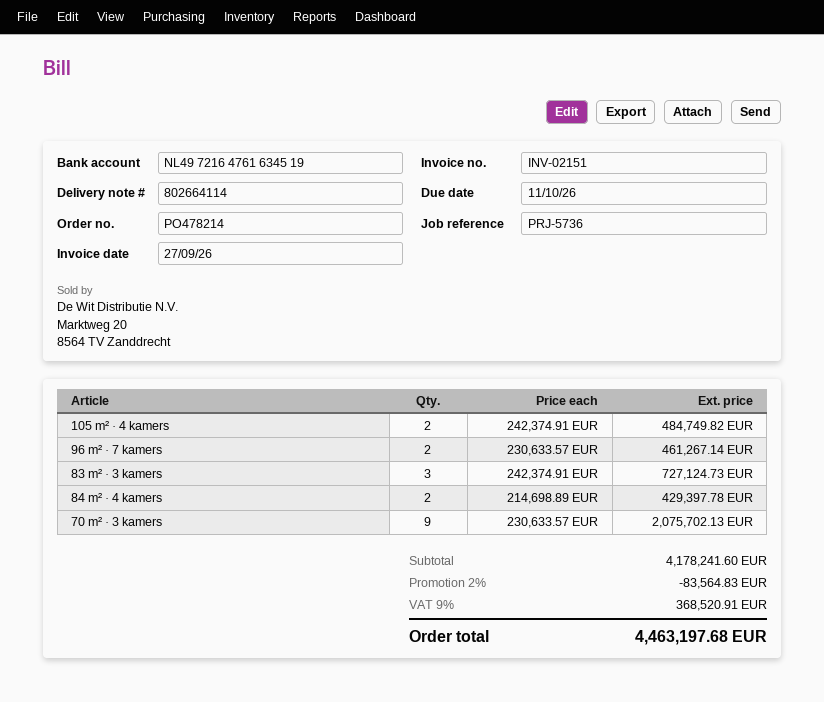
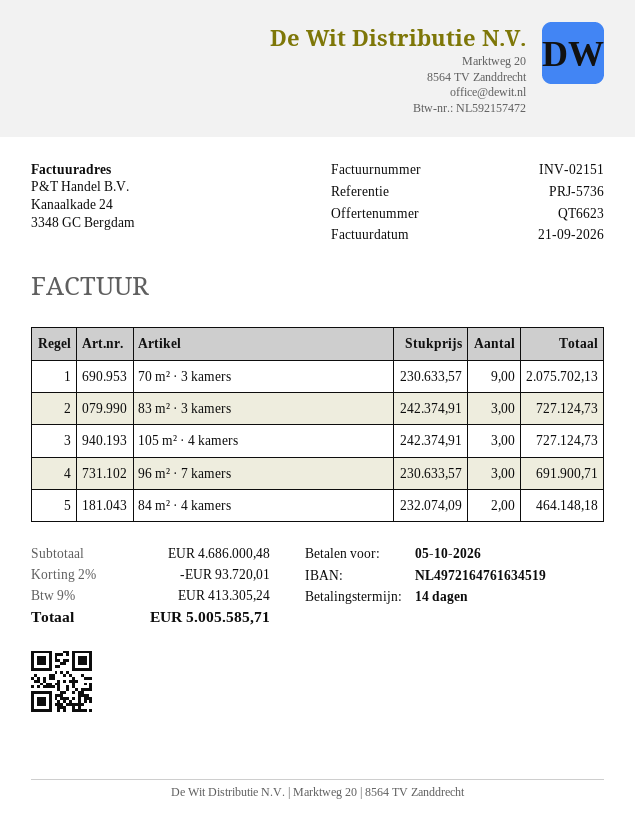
invoice date: 2026-09-27 -> 2026-09-21
due date: 2026-10-11 -> 2026-10-05
105 m² · 4 kamers: 2 x 242374.91 = 484749.82 -> 3 x 242374.91 = 727124.73
96 m² · 7 kamers: 2 x 230633.57 = 461267.14 -> 3 x 230633.57 = 691900.71
84 m² · 4 kamers: 2 x 214698.89 = 429397.78 -> 2 x 232074.09 = 464148.18
subtotal: 4178241.60 -> 4686000.48
discount: 2% = 83564.83 -> 2% = 93720.01
tax: 9% = 368520.91 -> 9% = 413305.24
total: 4463197.68 -> 5005585.71

